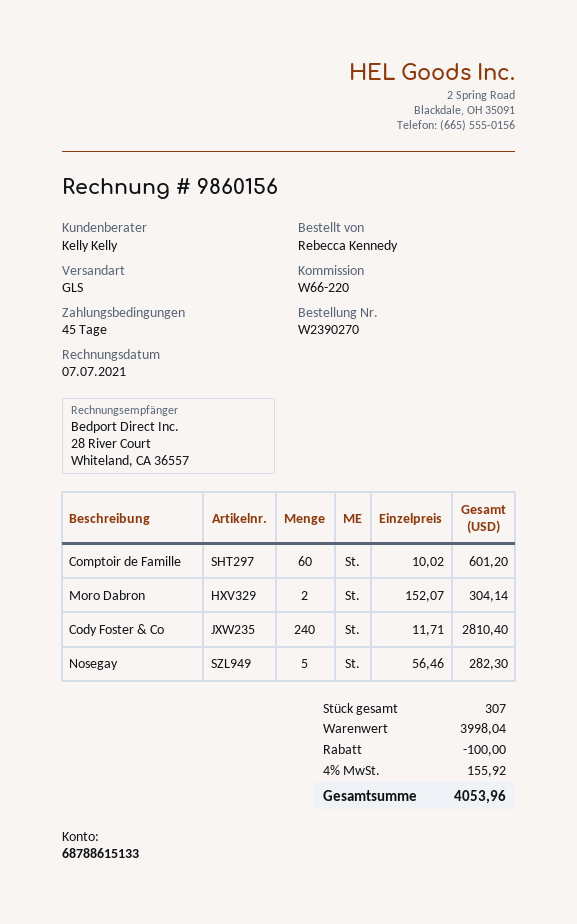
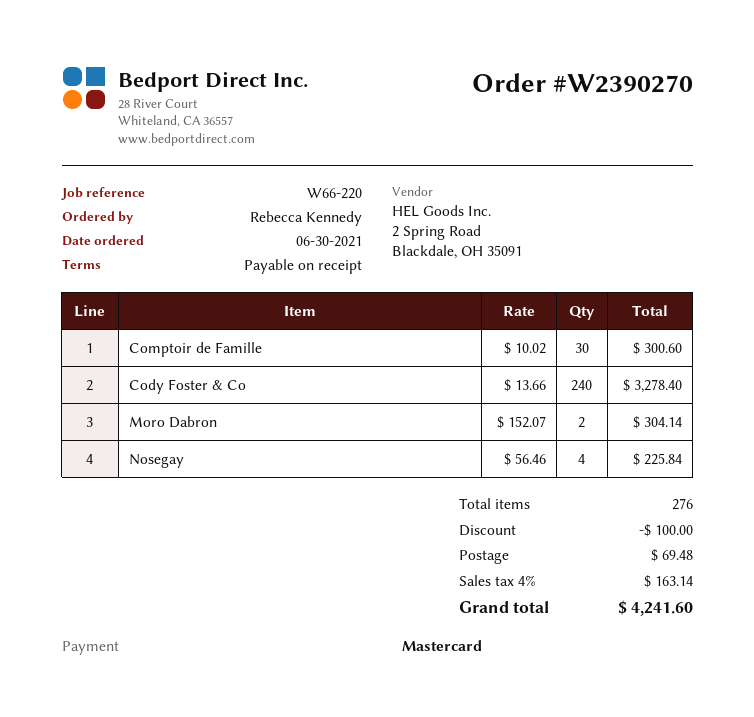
payment terms: 45 days -> on receipt
Comptoir de Famille: 60 x 10.02 = 601.20 -> 30 x 10.02 = 300.60
Cody Foster & Co: 240 x 11.71 = 2810.40 -> 240 x 13.66 = 3278.40
Nosegay: 5 x 56.46 = 282.30 -> 4 x 56.46 = 225.84
total quantity: 307 -> 276
shipping: none -> 69.48
tax: 4% = 155.92 -> 4% = 163.14
total: 4053.96 -> 4241.60

